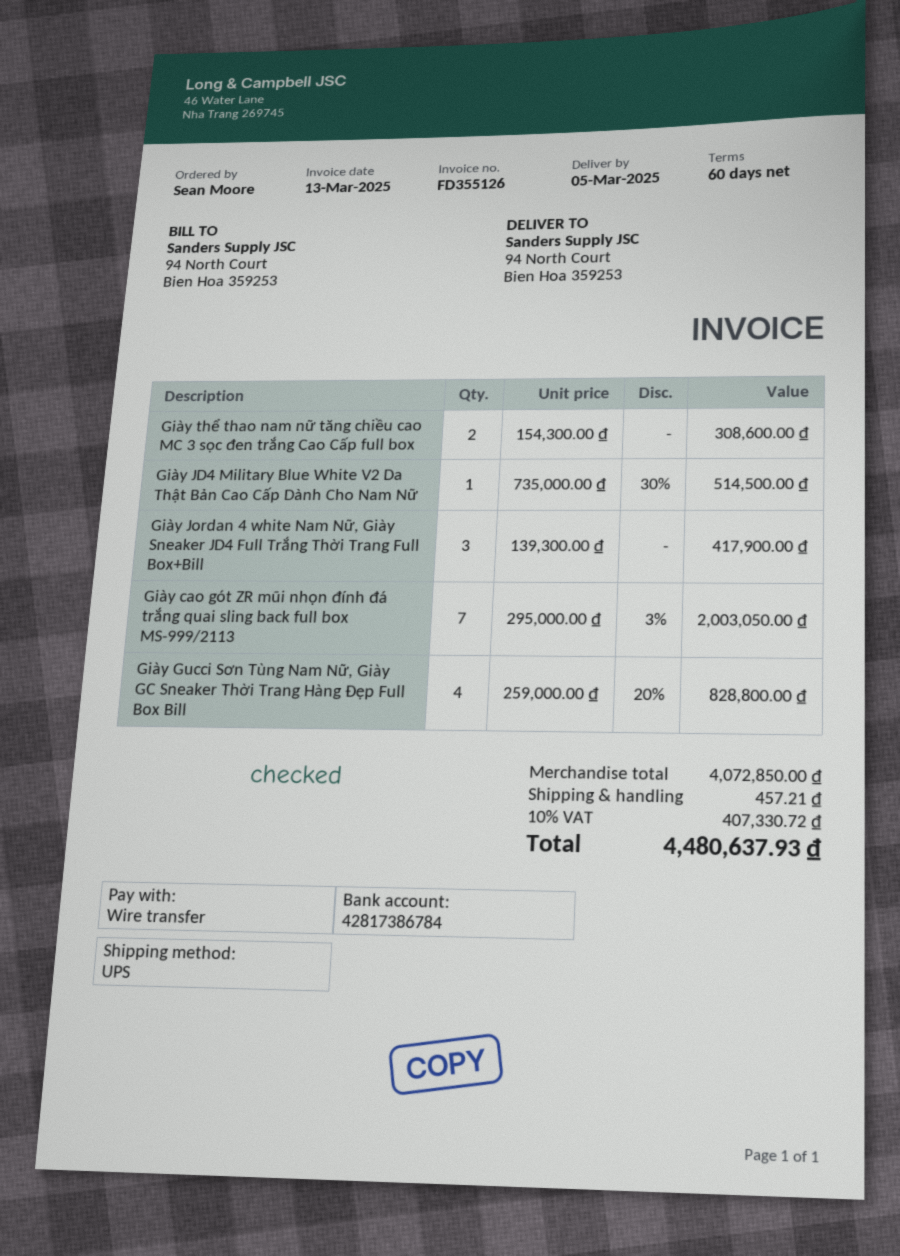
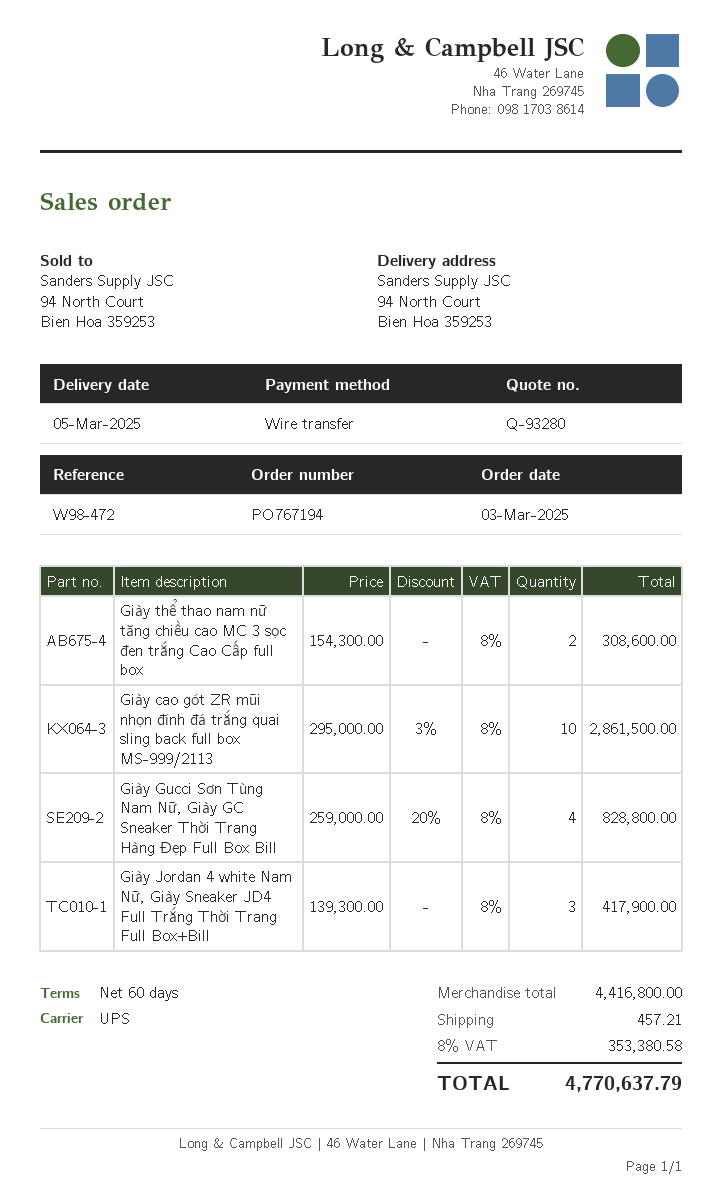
Giày JD4 Military Blue White V2 Da Thật Bản Cao Cấp Dành Cho Nam Nữ: 1 x 735000.00 - 30% = 514500.00 -> none
Giày cao gót ZR mũi nhọn đính đá trắng quai sling back full box MS-999/2113: 7 x 295000.00 - 3% = 2003050.00 -> 10 x 295000.00 - 3% = 2861500.00
subtotal: 4072850.00 -> 4416800.00
tax: 10% = 407330.72 -> 8% = 353380.58
total: 4480637.93 -> 4770637.79

